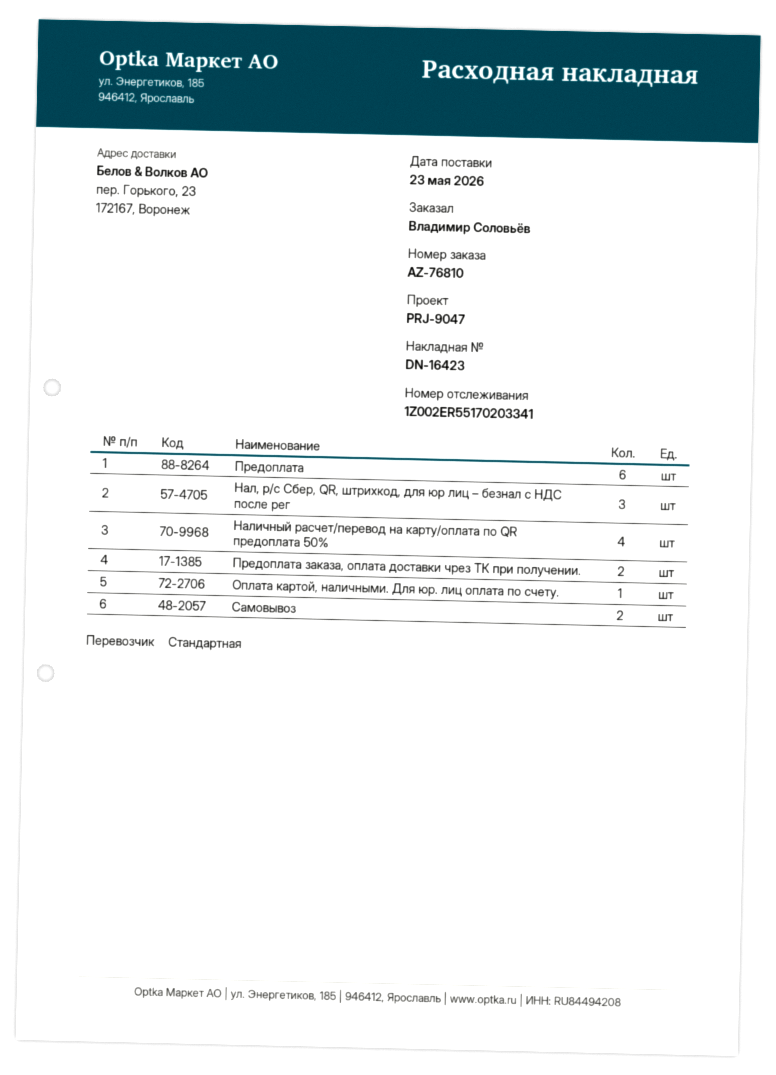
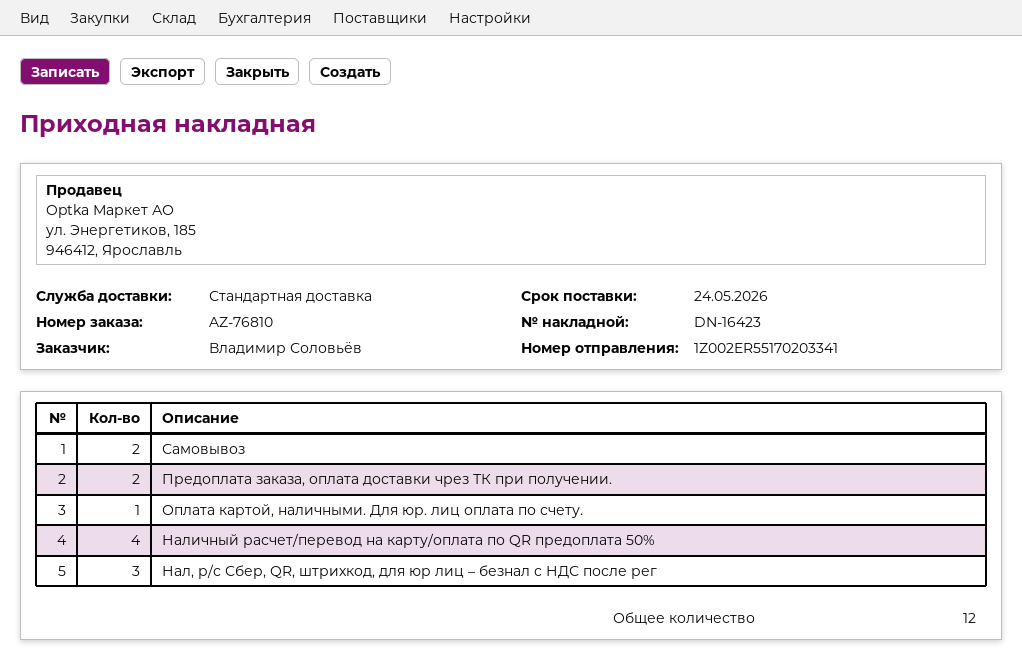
delivery date: 2026-05-23 -> 2026-05-24
Предоплата: 6 -> none

